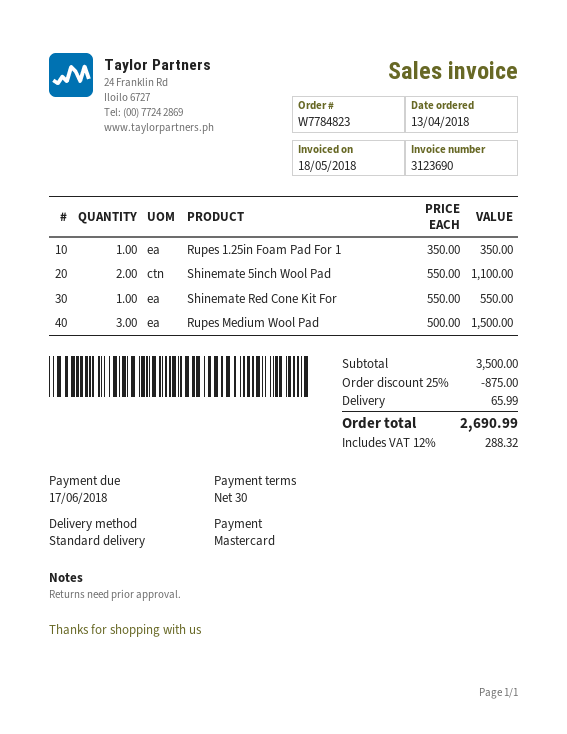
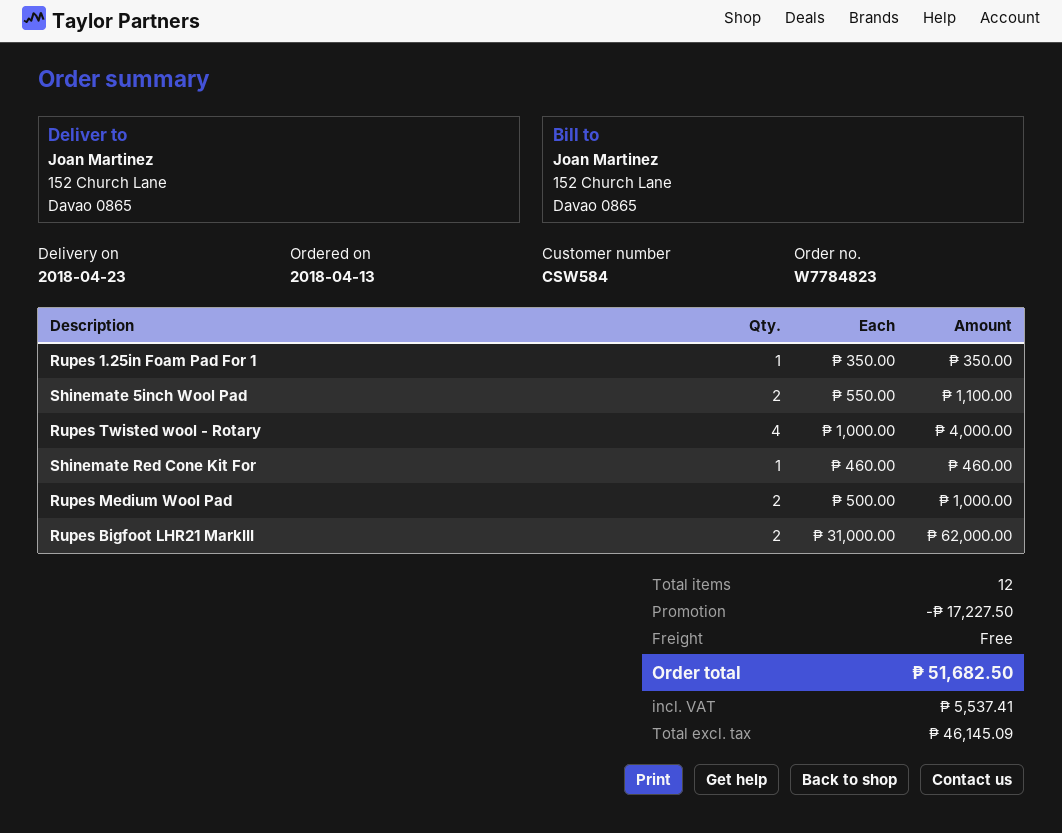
Shinemate Red Cone Kit For: 1 x 550.00 = 550.00 -> 1 x 460.00 = 460.00
Rupes Medium Wool Pad: 3 x 500.00 = 1500.00 -> 2 x 500.00 = 1000.00
Rupes Twisted wool - Rotary: none -> 4 x 1000.00 = 4000.00
Rupes Bigfoot LHR21 MarkIII: none -> 2 x 31000.00 = 62000.00
discount: 875.00 -> 17227.50
shipping: 65.99 -> 0.00
tax: 288.32 -> 5537.41
total: 2690.99 -> 51682.50

